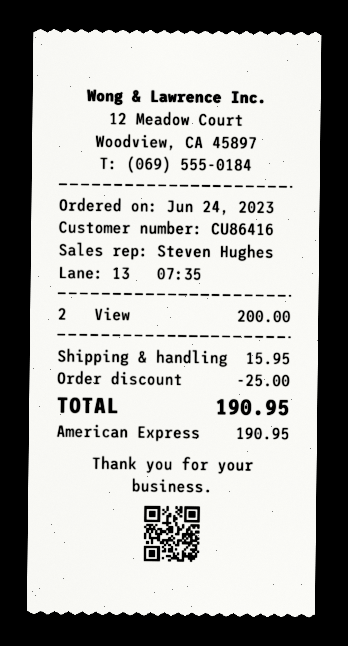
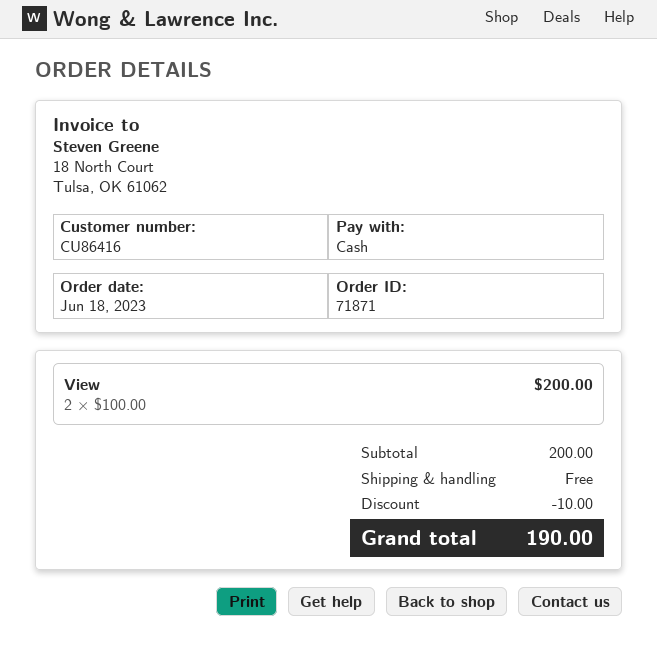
order date: 2023-06-24 -> 2023-06-18
payment method: American Express -> cash
discount: 25.00 -> 10.00
shipping: 15.95 -> 0.00
total: 190.95 -> 190.00

